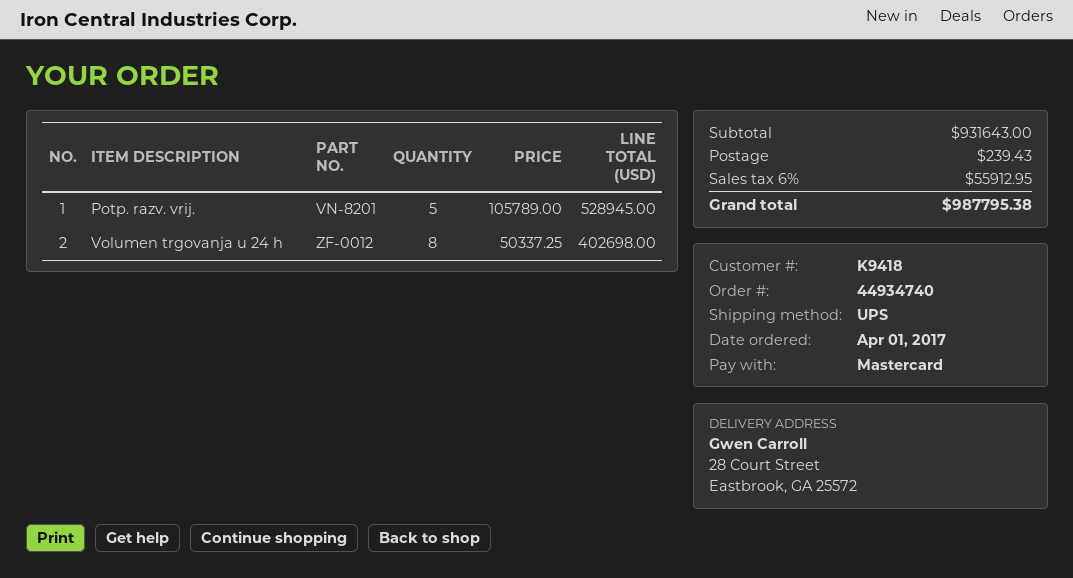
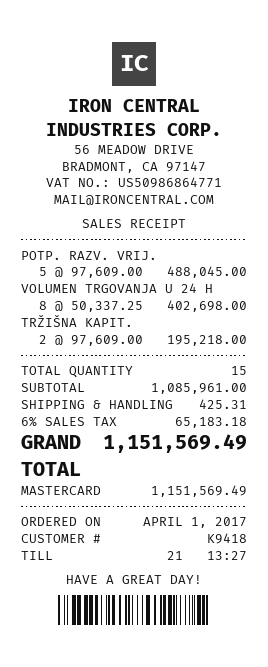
Potp. razv. vrij.: 5 x 105789.00 = 528945.00 -> 5 x 97609.00 = 488045.00
TRŽIŠNA KAPIT.: none -> 2 x 97609.00 = 195218.00
subtotal: 931643.00 -> 1085961.00
shipping: 239.43 -> 425.31
tax: 6% = 55912.95 -> 6% = 65183.18
total: 987795.38 -> 1151569.49

